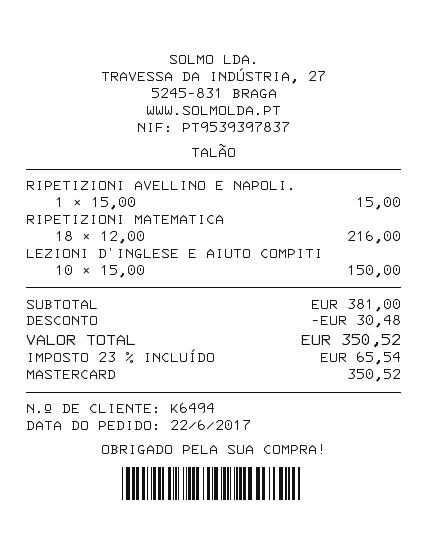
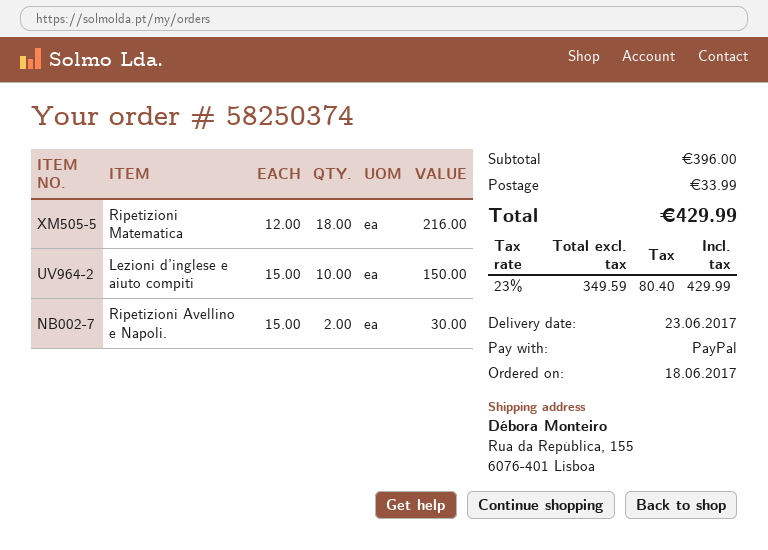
order date: 2017-06-22 -> 2017-06-18
payment method: Mastercard -> PayPal
RIPETIZIONI AVELLINO E NAPOLI.: 1 x 15.00 = 15.00 -> 2 x 15.00 = 30.00
subtotal: 381.00 -> 396.00
discount: 30.48 -> none
shipping: none -> 33.99
tax: 23% = 65.54 -> 23% = 80.40
total: 350.52 -> 429.99

